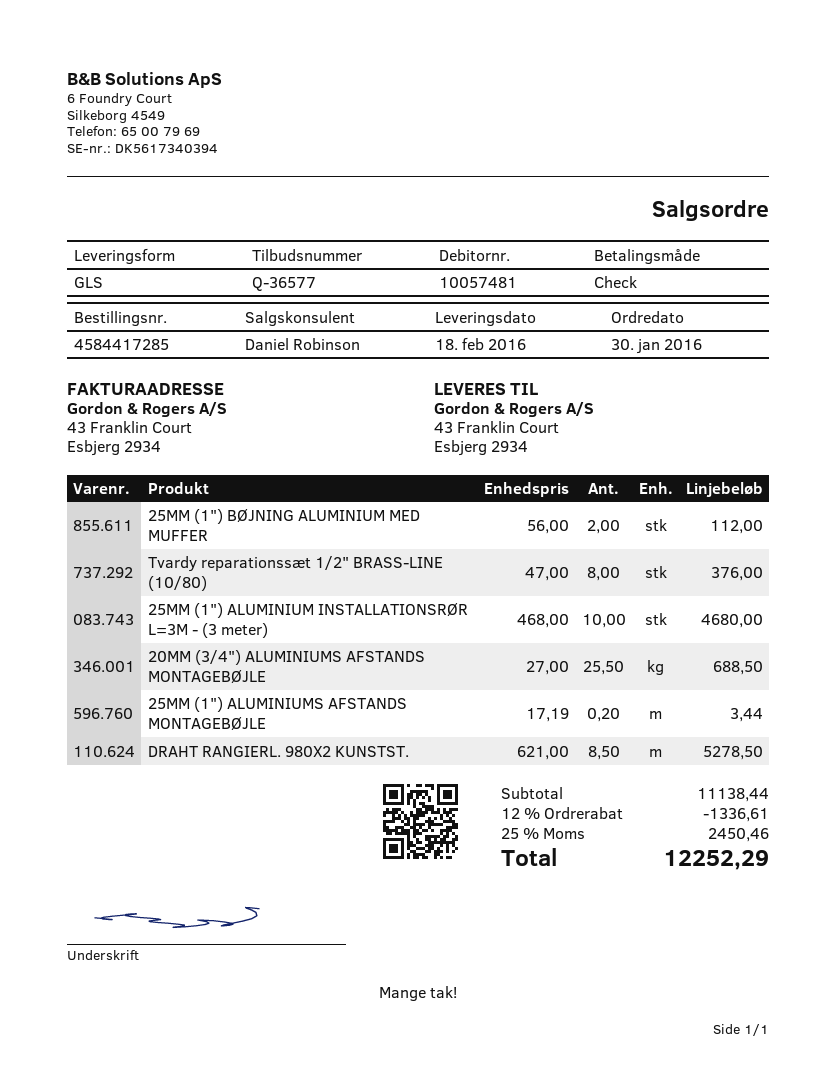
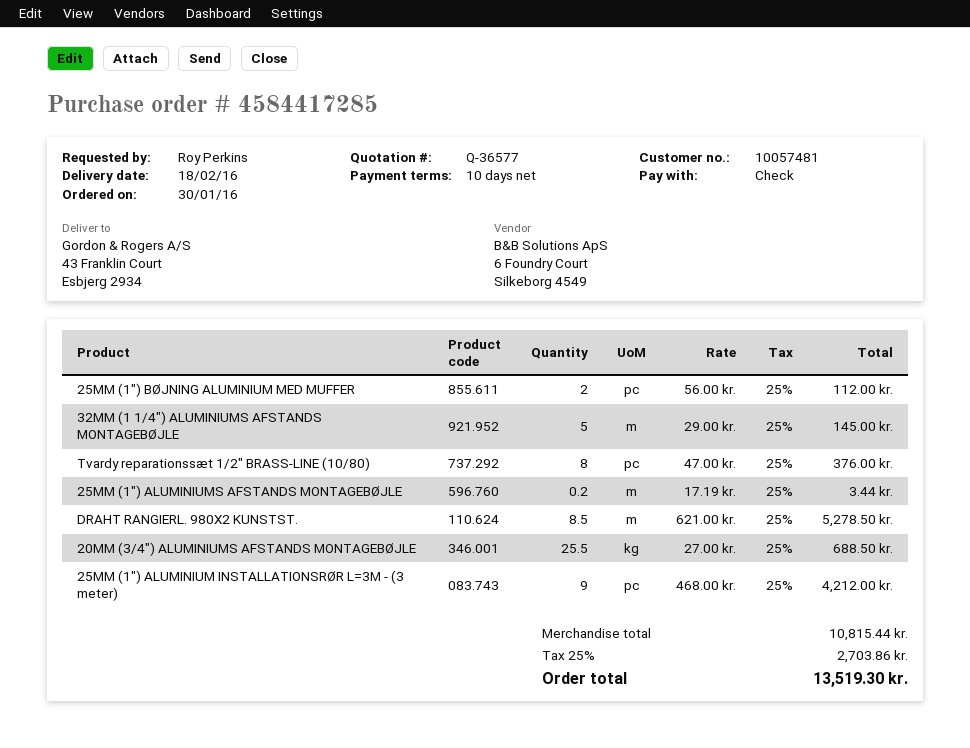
25MM (1") ALUMINIUM INSTALLATIONSRØR L=3M - (3 meter): 10 x 468.00 = 4680.00 -> 9 x 468.00 = 4212.00
32MM (1 1/4") ALUMINIUMS AFSTANDS MONTAGEBØJLE: none -> 5 x 29.00 = 145.00
subtotal: 11138.44 -> 10815.44
discount: 12% = 1336.61 -> none
tax: 25% = 2450.46 -> 25% = 2703.86
total: 12252.29 -> 13519.30

